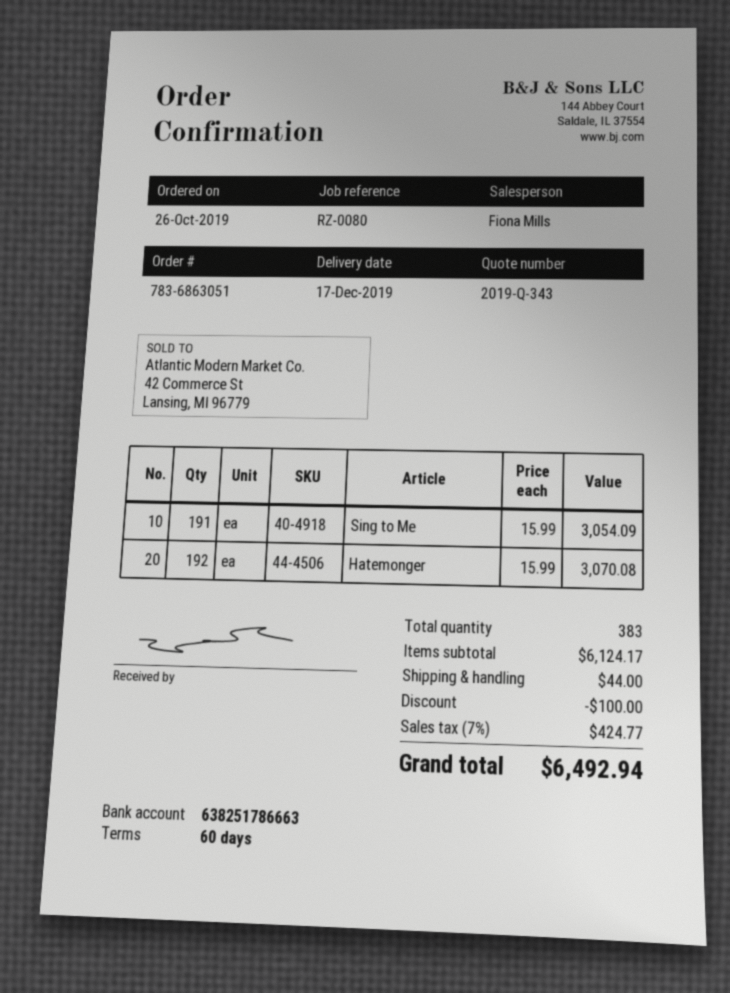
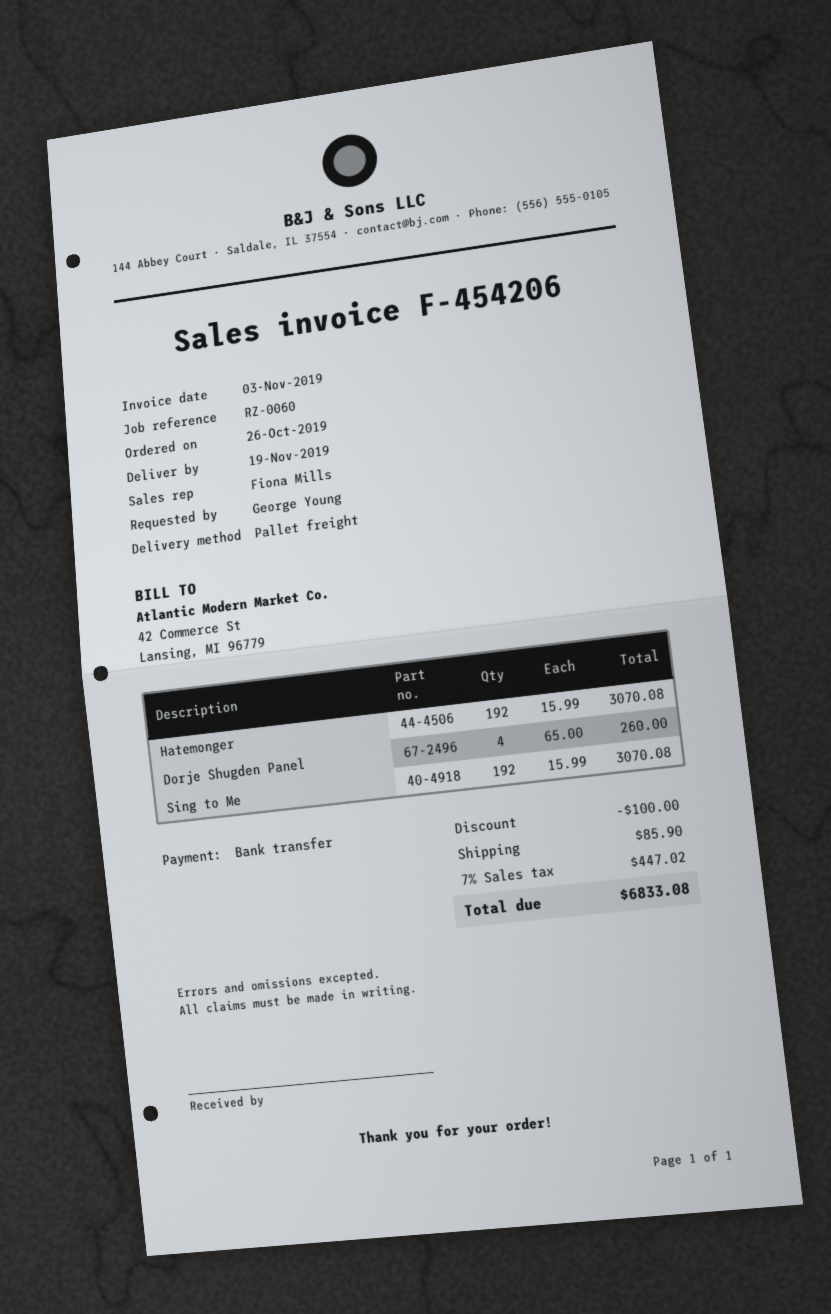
delivery date: 2019-12-17 -> 2019-11-19
reference: RZ-0080 -> RZ-0060
Sing to Me: 191 x 15.99 = 3054.09 -> 192 x 15.99 = 3070.08
Dorje Shugden Panel: none -> 4 x 65.00 = 260.00
shipping: 44.00 -> 85.90
tax: 7% = 424.77 -> 7% = 447.02
total: 6492.94 -> 6833.08

